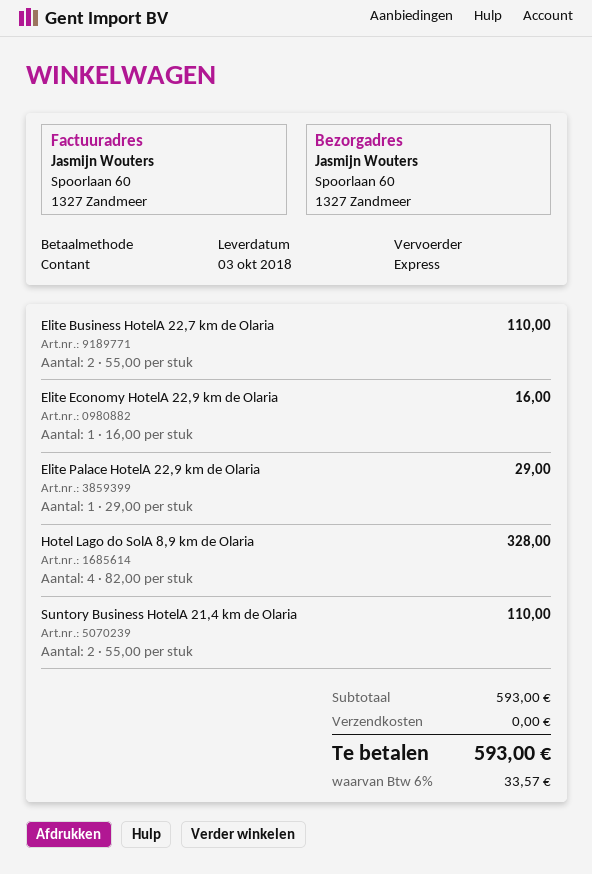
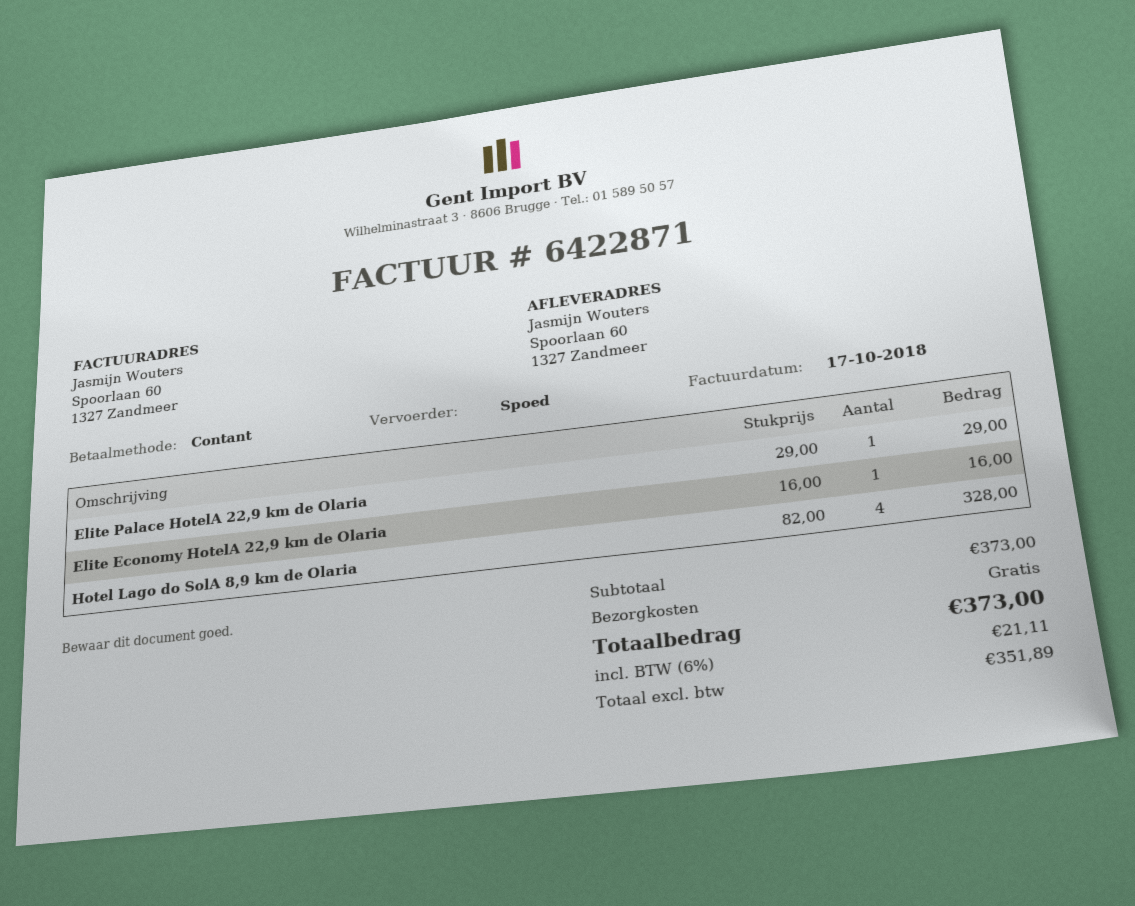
Elite Business HotelA 22,7 km de Olaria: 2 x 55.00 = 110.00 -> none
Suntory Business HotelA 21,4 km de Olaria: 2 x 55.00 = 110.00 -> none
subtotal: 593.00 -> 373.00
tax: 6% = 33.57 -> 6% = 21.11
total: 593.00 -> 373.00

